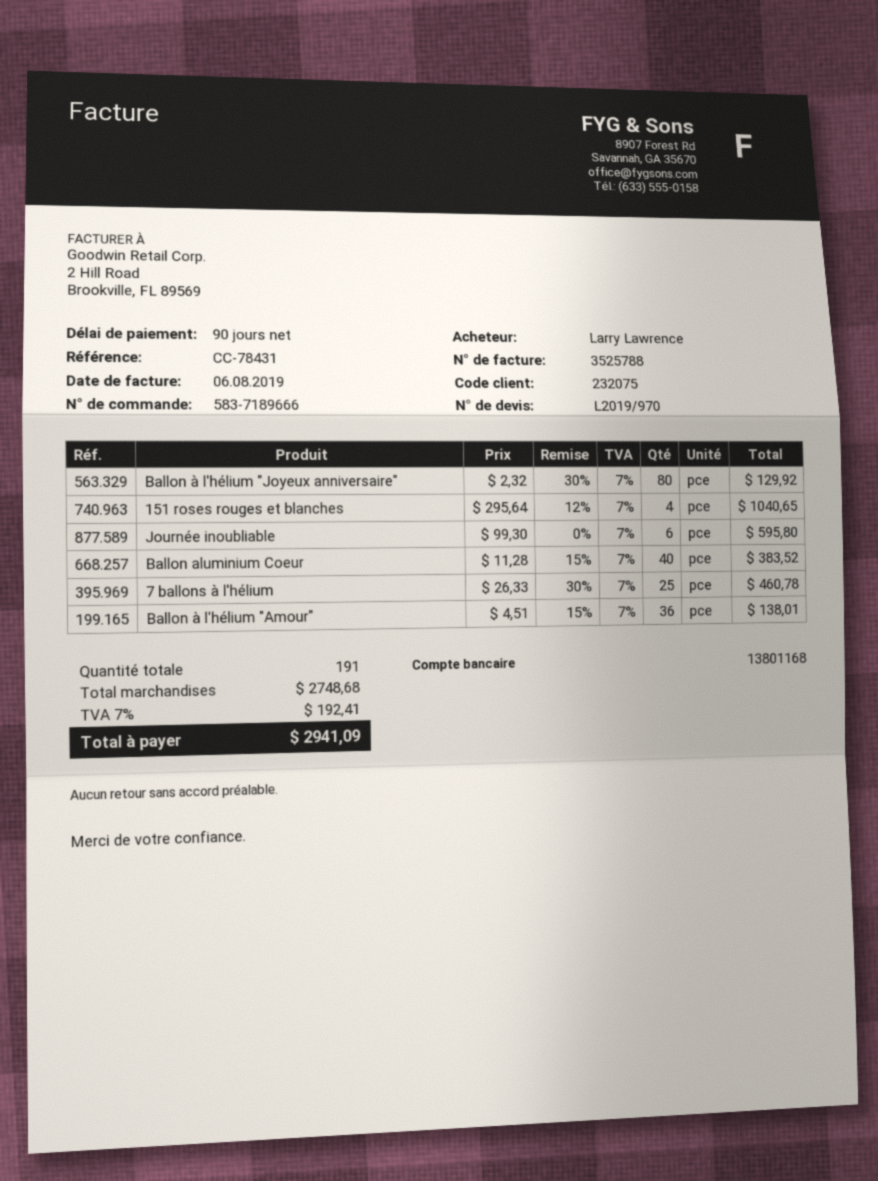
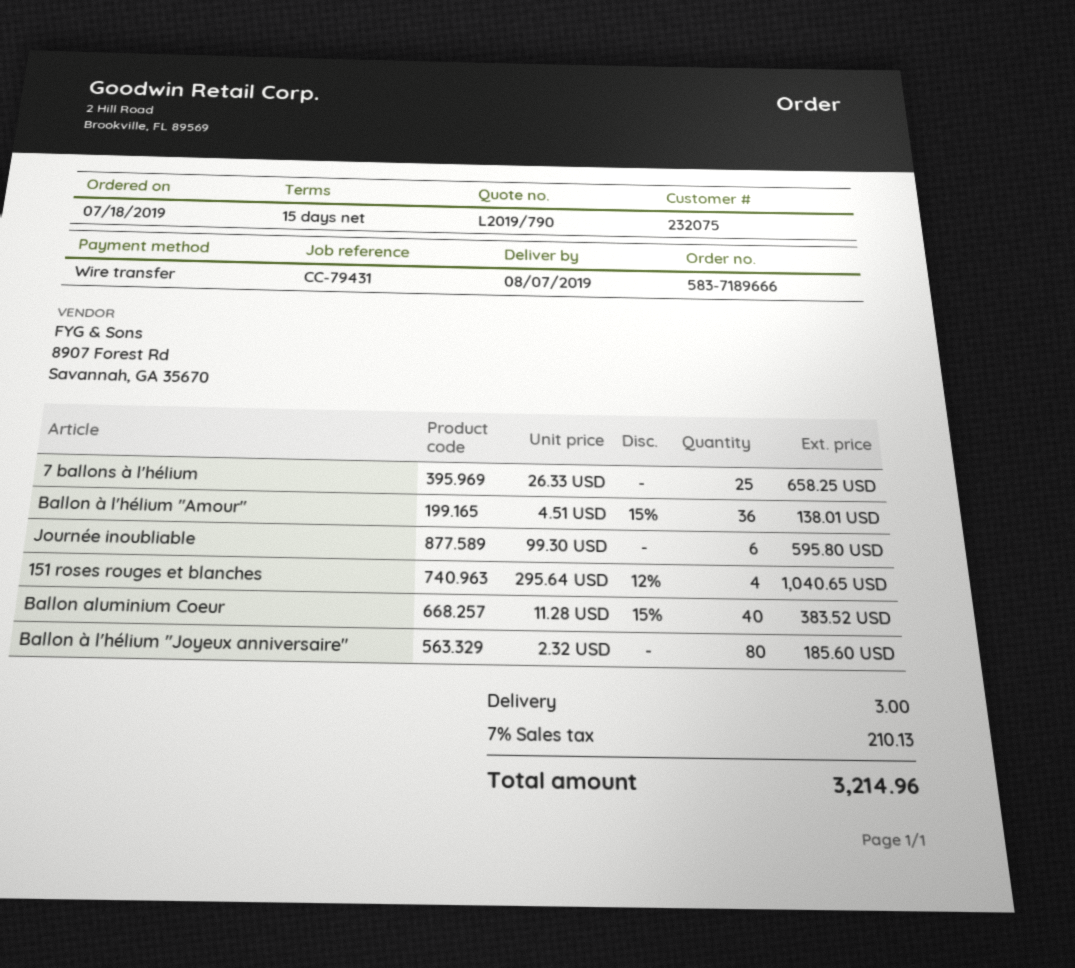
quote number: L2019/970 -> L2019/790
payment terms: 90 days -> 15 days
reference: CC-78431 -> CC-79431
Ballon à l'hélium "Joyeux anniversaire": 80 x 2.32 - 30% = 129.92 -> 80 x 2.32 = 185.60
7 ballons à l'hélium: 25 x 26.33 - 30% = 460.78 -> 25 x 26.33 = 658.25
shipping: none -> 3.00
tax: 7% = 192.41 -> 7% = 210.13
total: 2941.09 -> 3214.96

